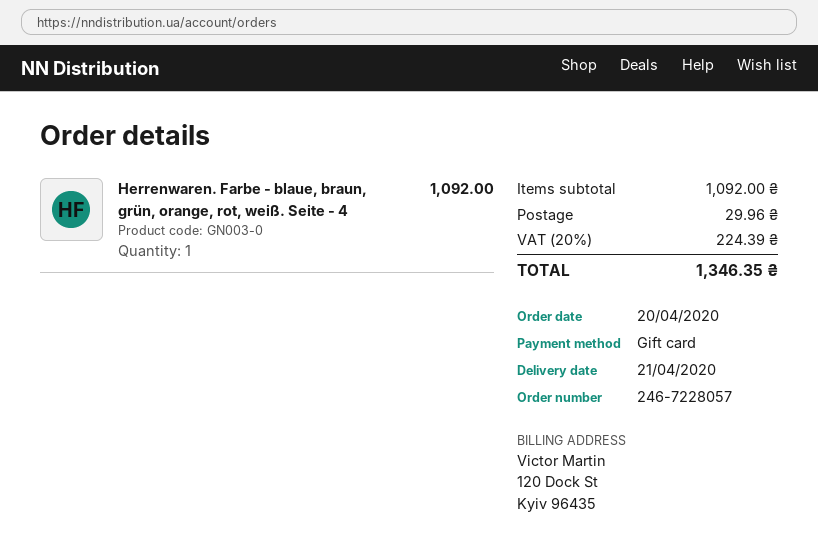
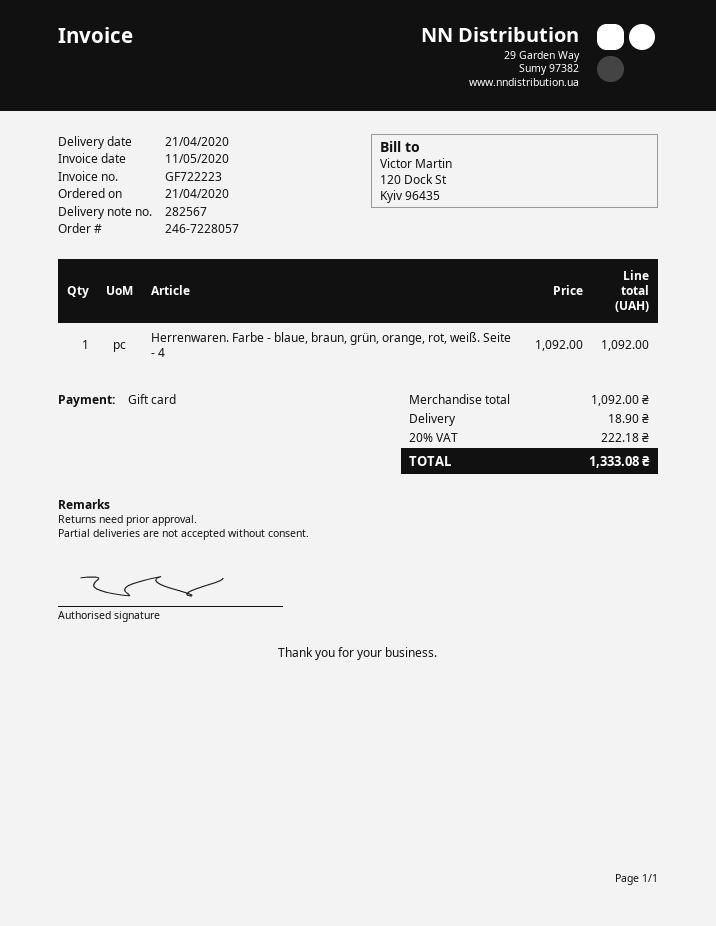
order date: 2020-04-20 -> 2020-04-21
shipping: 29.96 -> 18.90
tax: 20% = 224.39 -> 20% = 222.18
total: 1346.35 -> 1333.08

